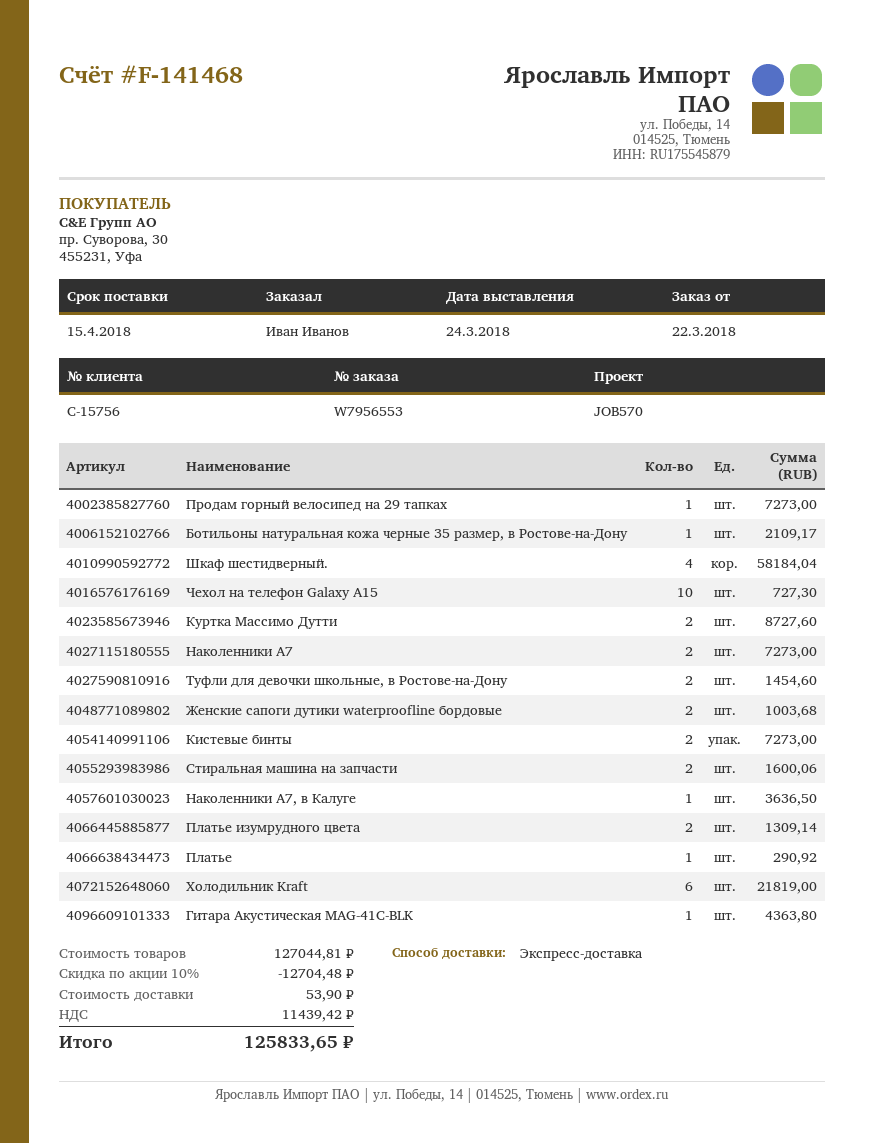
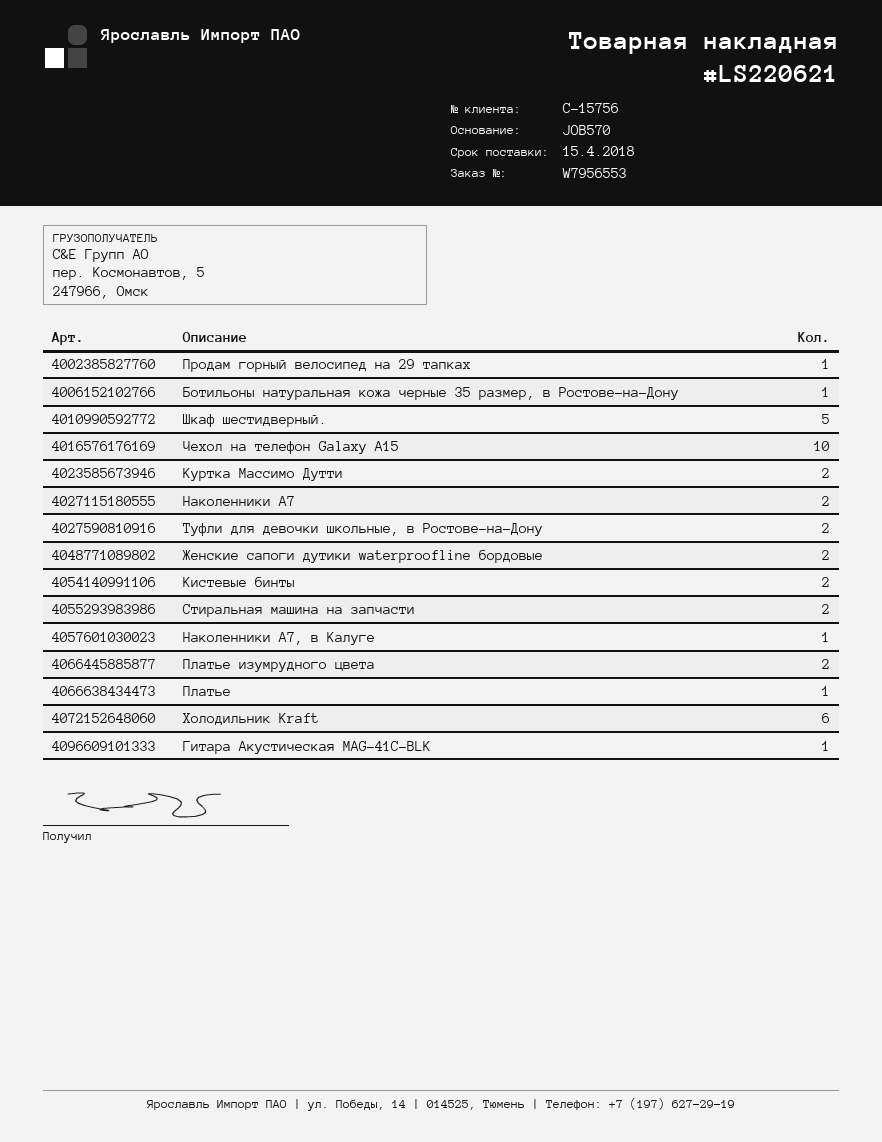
Шкаф шестидверный.: 4 -> 5

